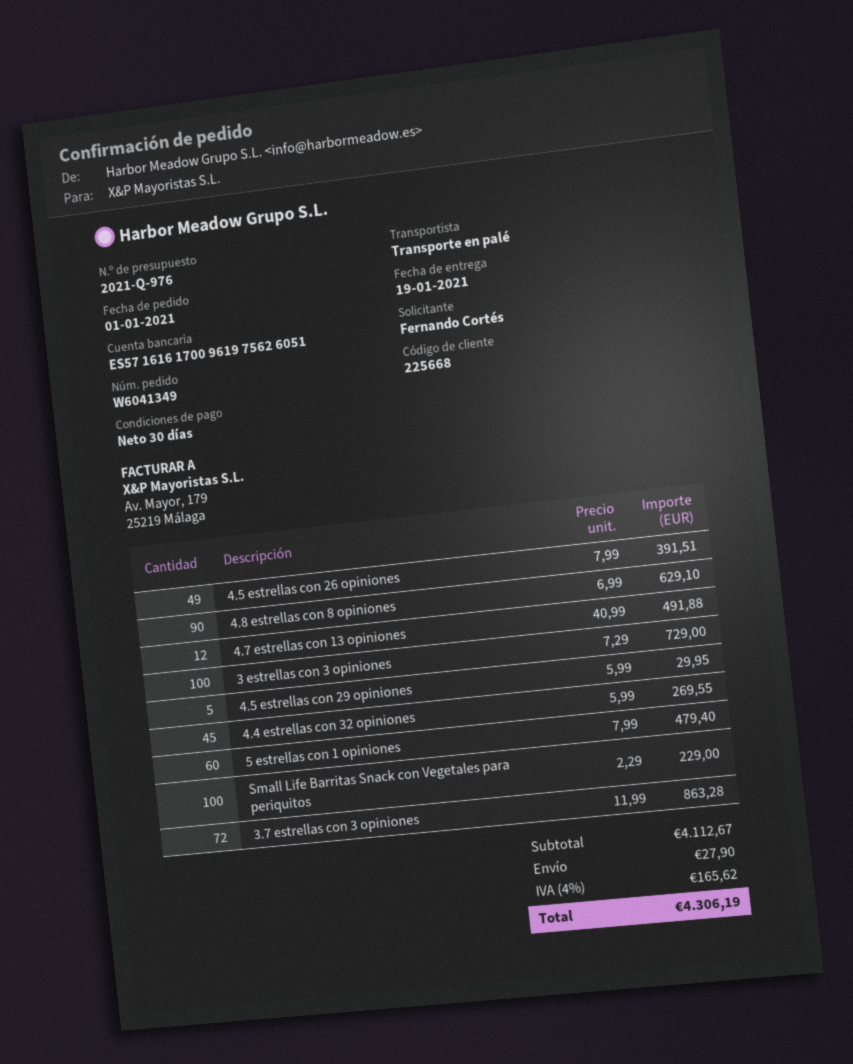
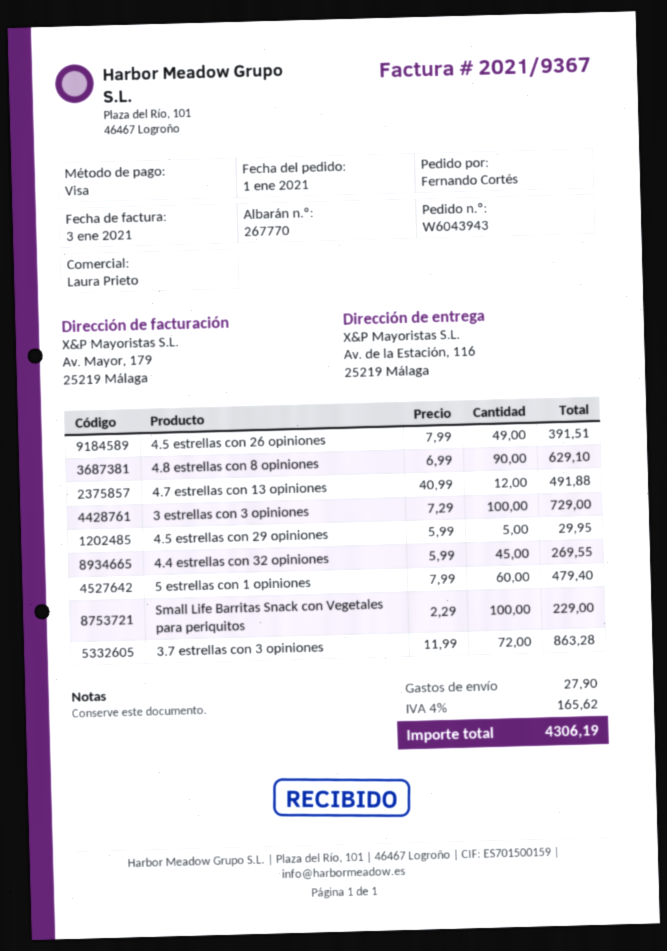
order number: W6041349 -> W6043943

